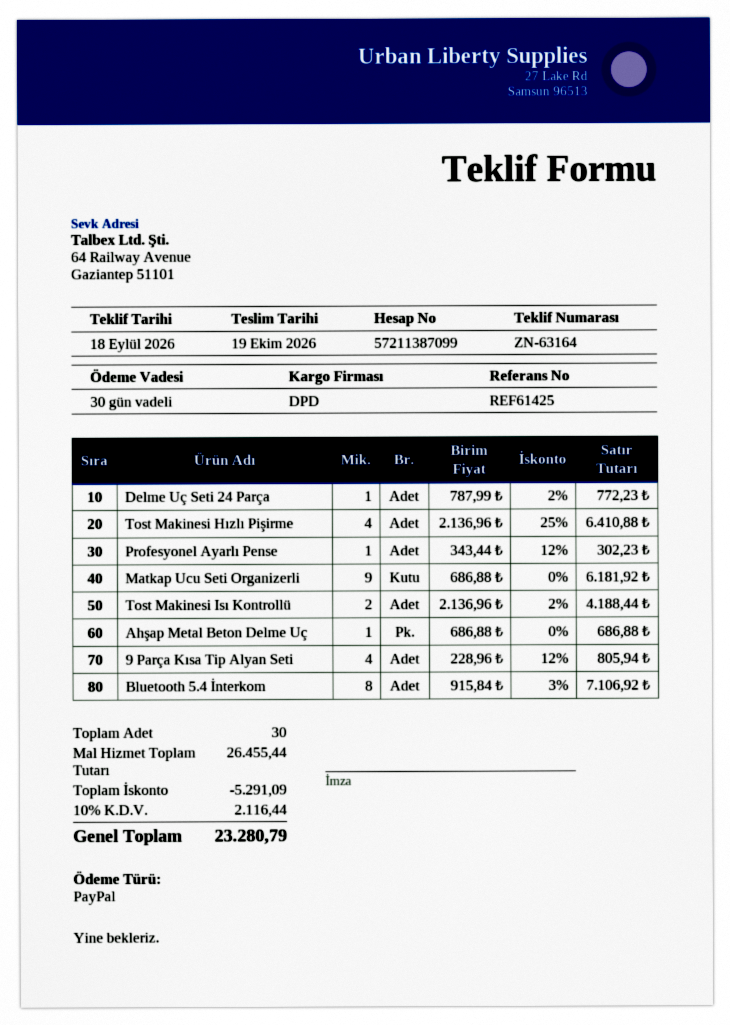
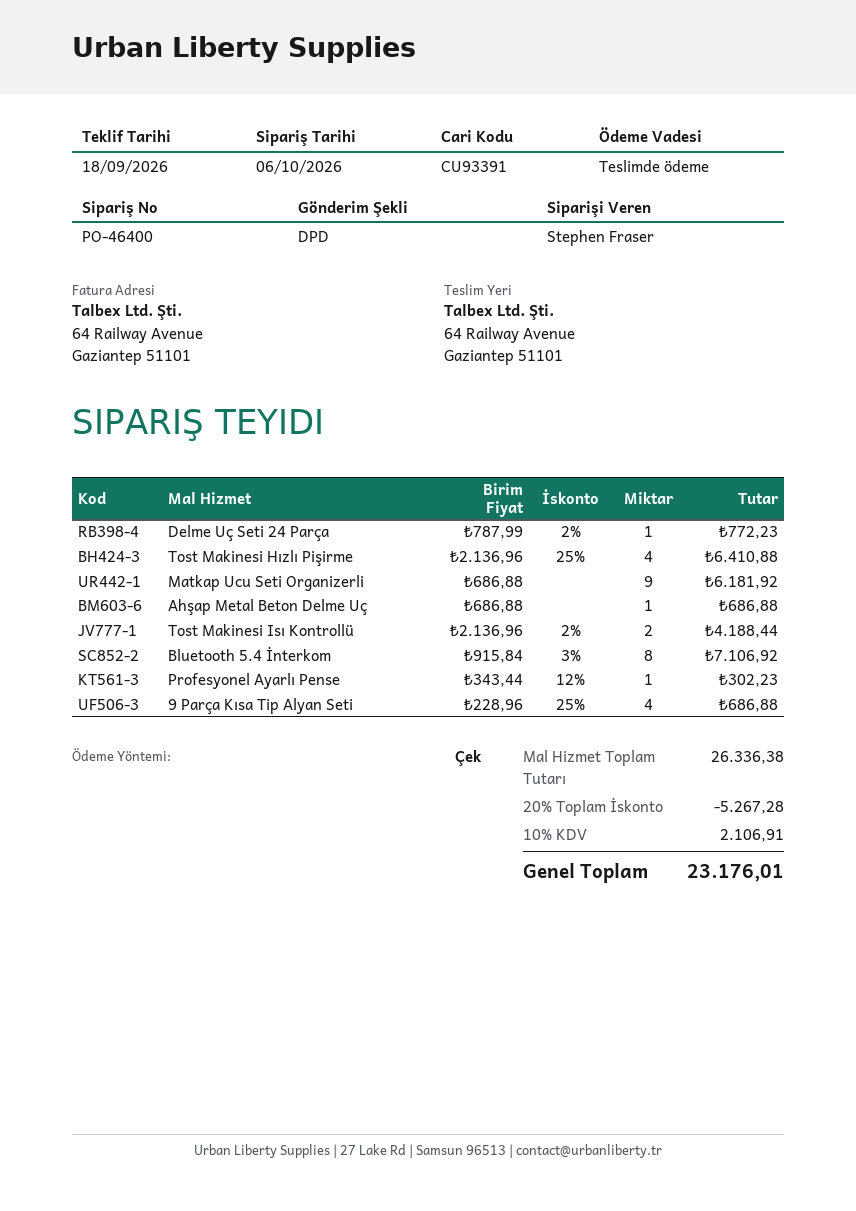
payment terms: 30 days -> on receipt
payment method: PayPal -> cheque
9 Parça Kısa Tip Alyan Seti: 4 x 228.96 - 12% = 805.94 -> 4 x 228.96 - 25% = 686.88
subtotal: 26455.44 -> 26336.38
discount: 5291.09 -> 5267.28
tax: 10% = 2116.44 -> 10% = 2106.91
total: 23280.79 -> 23176.01

